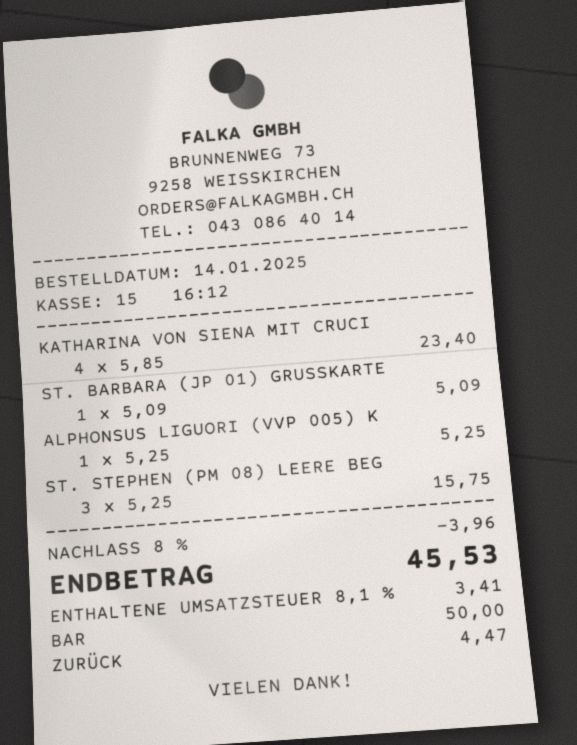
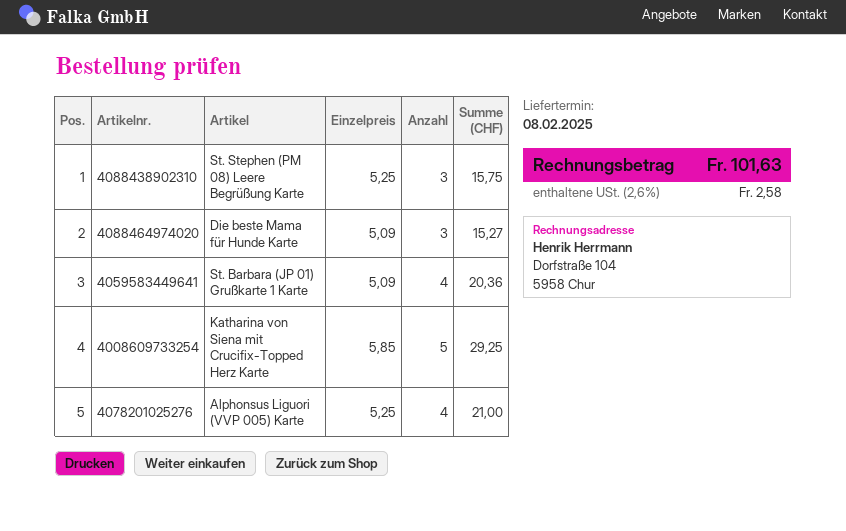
KATHARINA VON SIENA MIT CRUCI: 4 x 5.85 = 23.40 -> 5 x 5.85 = 29.25
ST. BARBARA (JP 01) GRUSSKARTE: 1 x 5.09 = 5.09 -> 4 x 5.09 = 20.36
ALPHONSUS LIGUORI (VVP 005) K: 1 x 5.25 = 5.25 -> 4 x 5.25 = 21.00
Die beste Mama für Hunde Karte: none -> 3 x 5.09 = 15.27
discount: 8% = 3.96 -> none
tax: 8.1% = 3.41 -> 2.6% = 2.58
total: 45.53 -> 101.63

